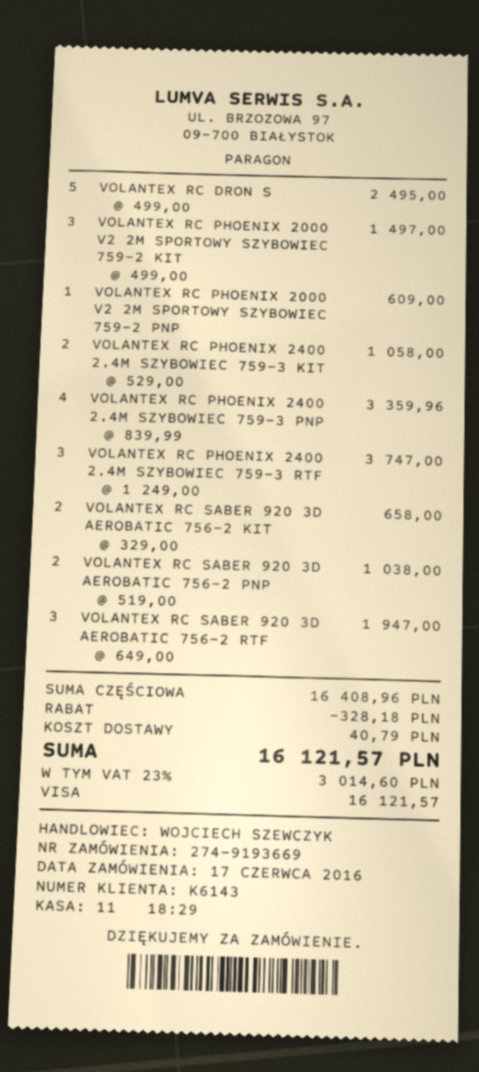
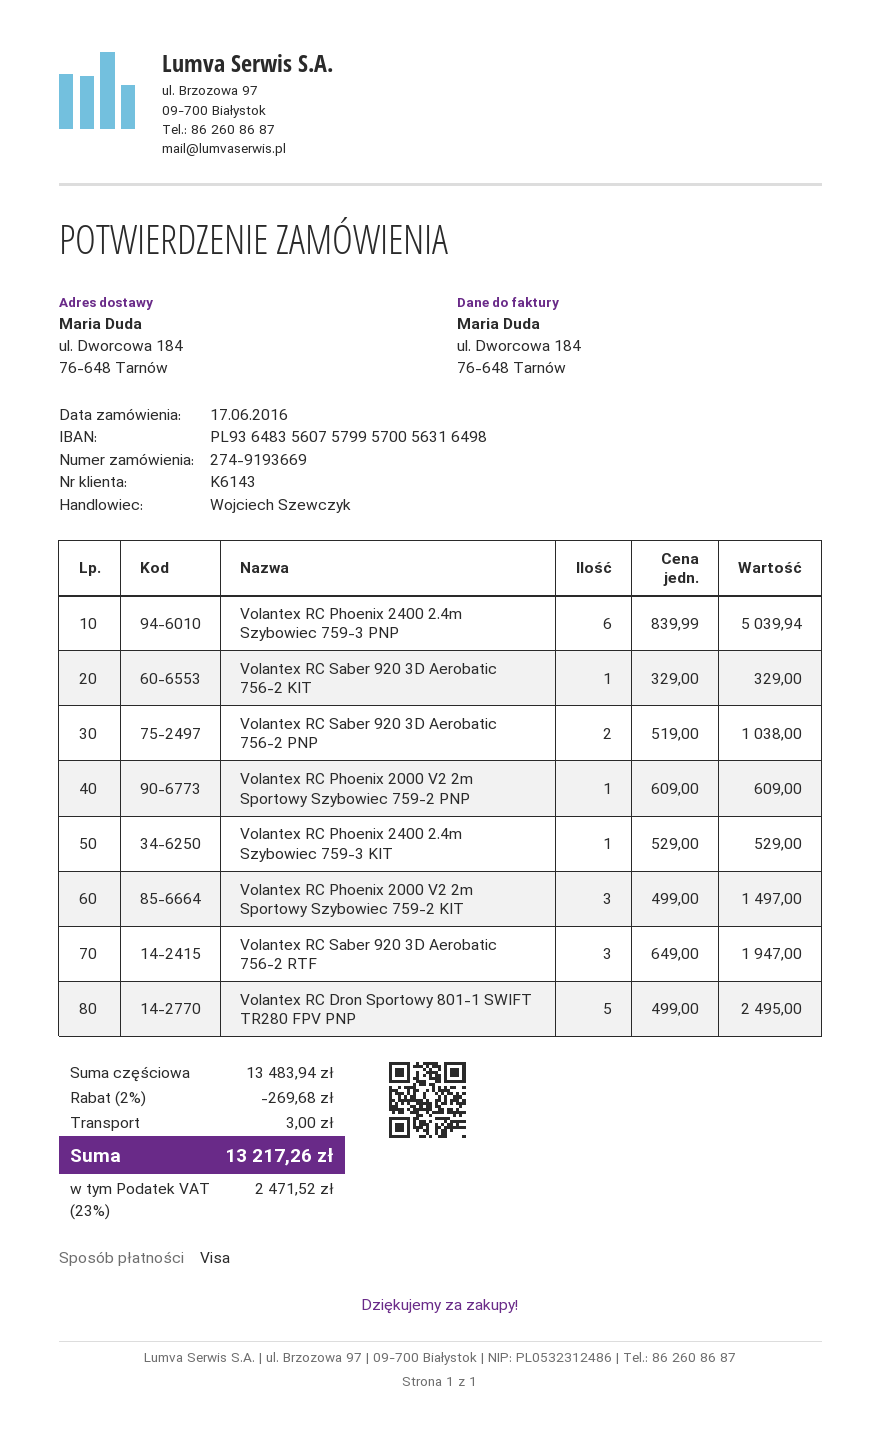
VOLANTEX RC PHOENIX 2400 2.4M SZYBOWIEC 759-3 KIT: 2 x 529.00 = 1058.00 -> 1 x 529.00 = 529.00
VOLANTEX RC PHOENIX 2400 2.4M SZYBOWIEC 759-3 PNP: 4 x 839.99 = 3359.96 -> 6 x 839.99 = 5039.94
VOLANTEX RC PHOENIX 2400 2.4M SZYBOWIEC 759-3 RTF: 3 x 1249.00 = 3747.00 -> none
VOLANTEX RC SABER 920 3D AEROBATIC 756-2 KIT: 2 x 329.00 = 658.00 -> 1 x 329.00 = 329.00
subtotal: 16408.96 -> 13483.94
discount: 328.18 -> 269.68
shipping: 40.79 -> 3.00
tax: 23% = 3014.60 -> 23% = 2471.52
total: 16121.57 -> 13217.26

